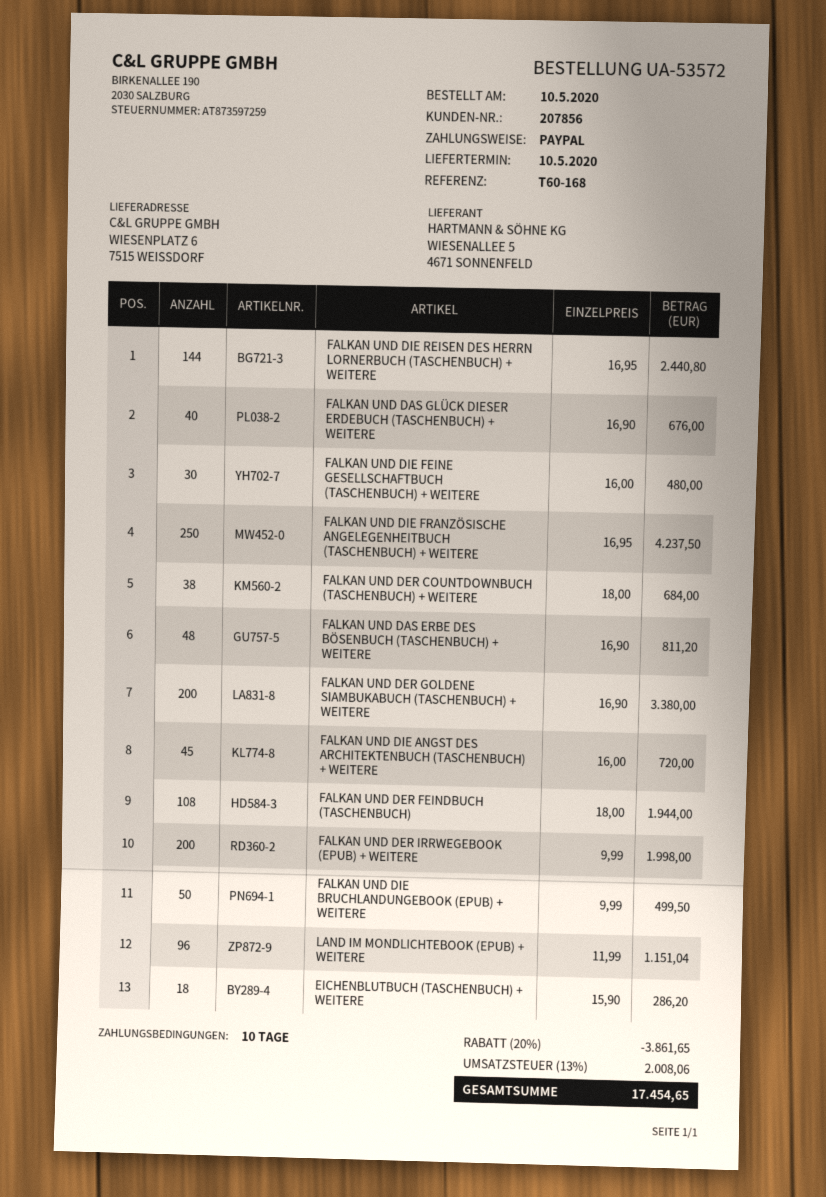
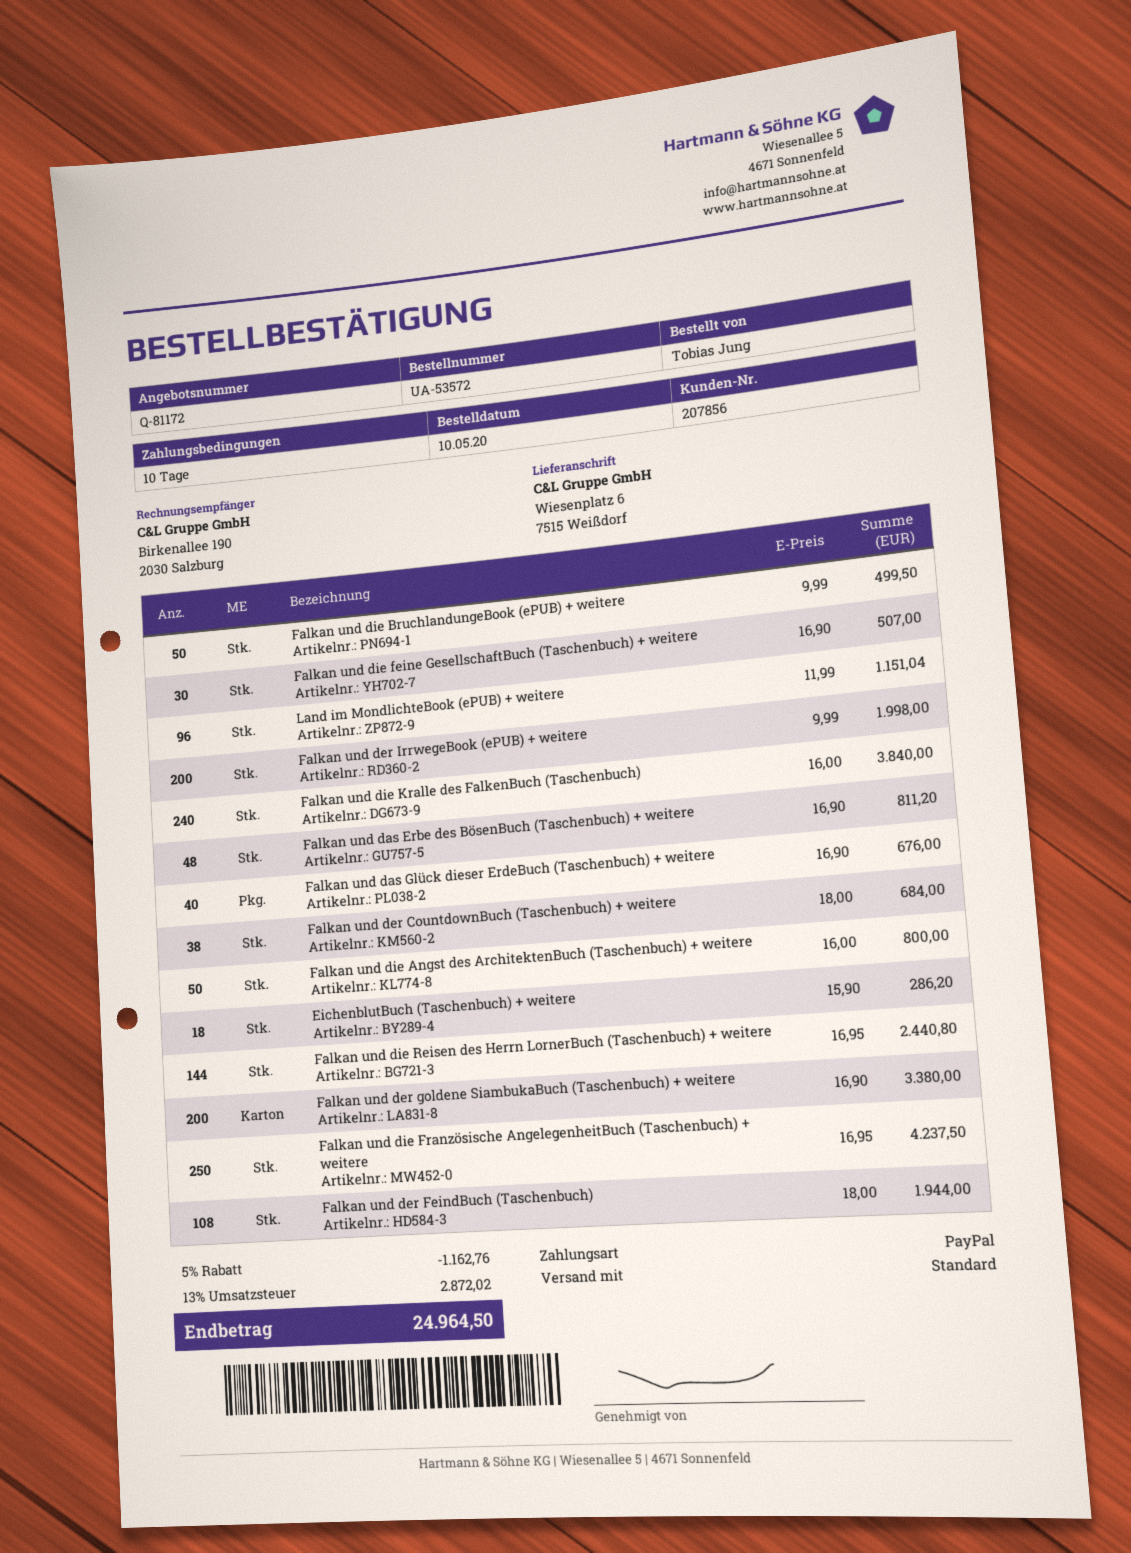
FALKAN UND DIE FEINE GESELLSCHAFTBUCH (TASCHENBUCH) + WEITERE: 30 x 16.00 = 480.00 -> 30 x 16.90 = 507.00
FALKAN UND DIE ANGST DES ARCHITEKTENBUCH (TASCHENBUCH) + WEITERE: 45 x 16.00 = 720.00 -> 50 x 16.00 = 800.00
Falkan und die Kralle des FalkenBuch (Taschenbuch): none -> 240 x 16.00 = 3840.00
discount: 20% = 3861.65 -> 5% = 1162.76
tax: 13% = 2008.06 -> 13% = 2872.02
total: 17454.65 -> 24964.50

